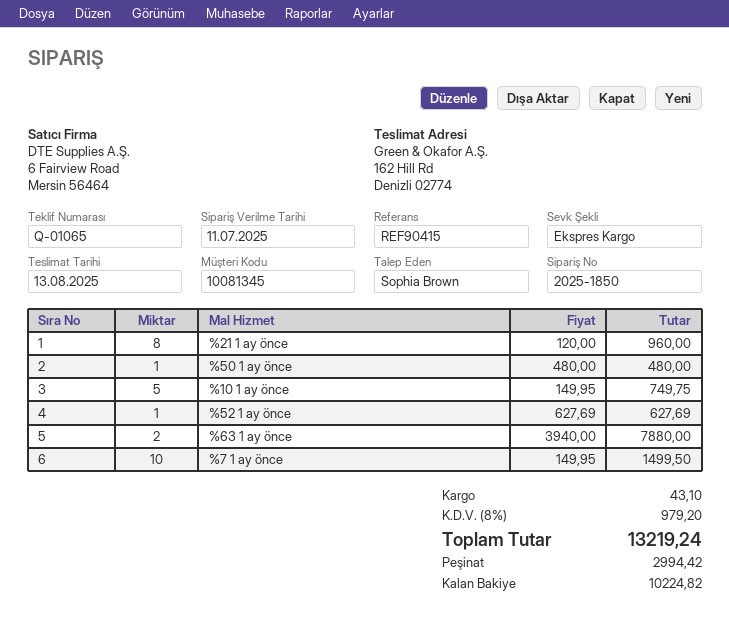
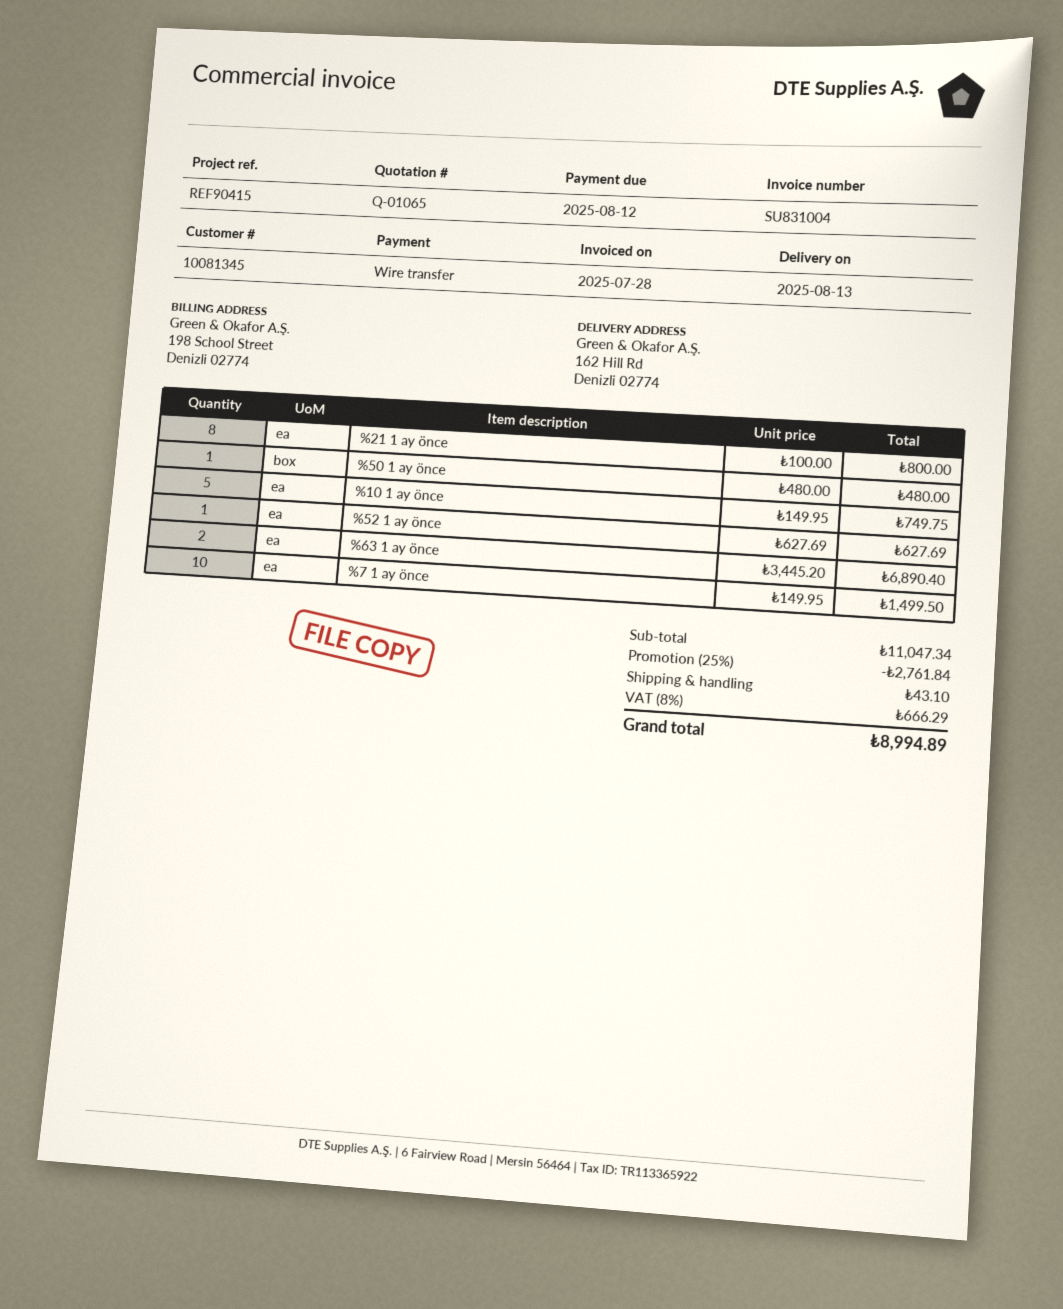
%21 1 ay önce: 8 x 120.00 = 960.00 -> 8 x 100.00 = 800.00
%63 1 ay önce: 2 x 3940.00 = 7880.00 -> 2 x 3445.20 = 6890.40
discount: none -> 25% = 2761.84
tax: 8% = 979.20 -> 8% = 666.29
total: 13219.24 -> 8994.89

